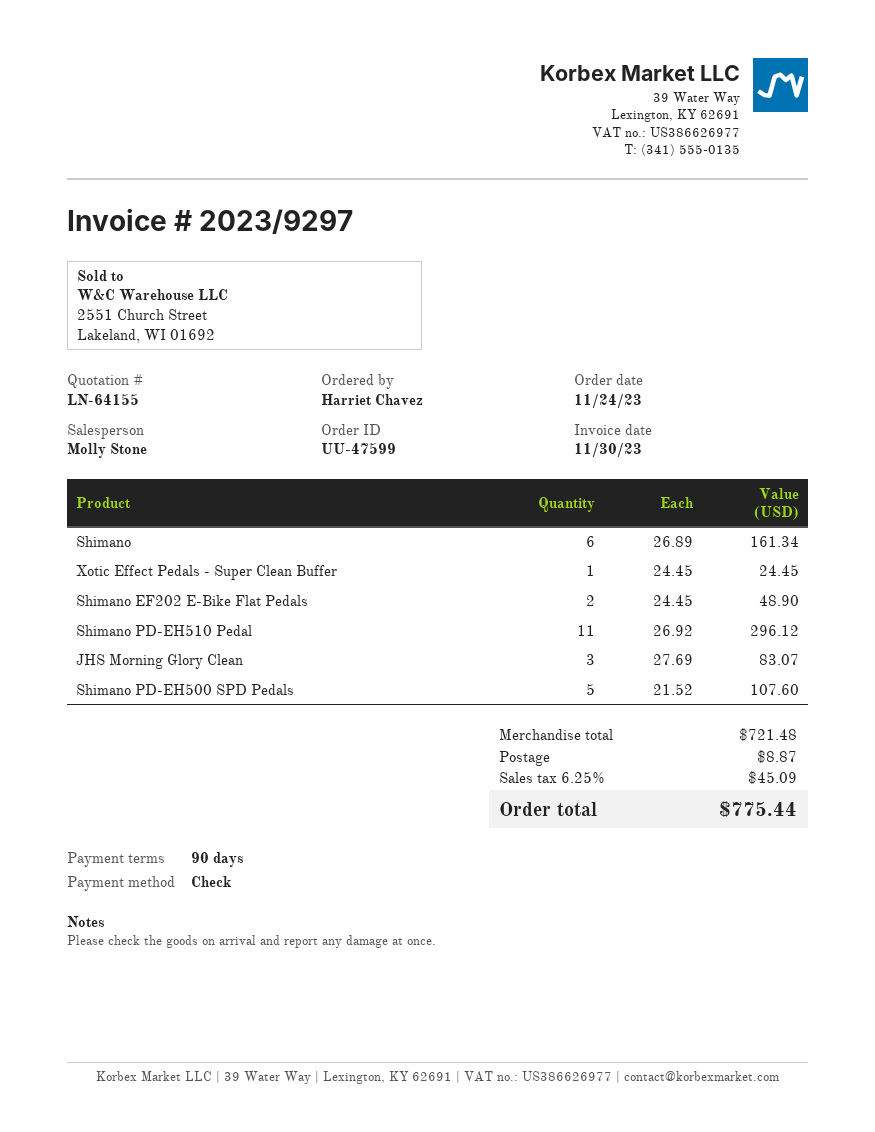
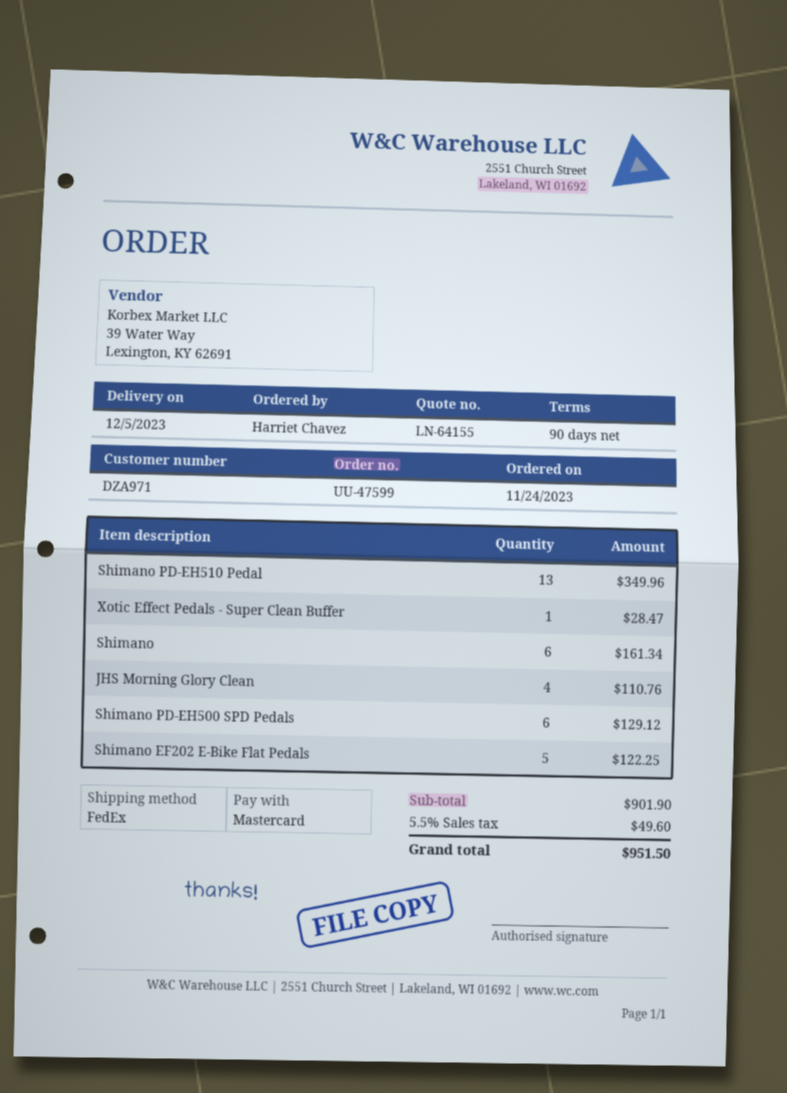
payment method: cheque -> Mastercard
Xotic Effect Pedals - Super Clean Buffer: 1 for 24.45 -> 1 for 28.47
Shimano EF202 E-Bike Flat Pedals: 2 for 48.90 -> 5 for 122.25
Shimano PD-EH510 Pedal: 11 for 296.12 -> 13 for 349.96
JHS Morning Glory Clean: 3 for 83.07 -> 4 for 110.76
Shimano PD-EH500 SPD Pedals: 5 for 107.60 -> 6 for 129.12
subtotal: 721.48 -> 901.90
shipping: 8.87 -> none
tax: 6.25% = 45.09 -> 5.5% = 49.60
total: 775.44 -> 951.50

